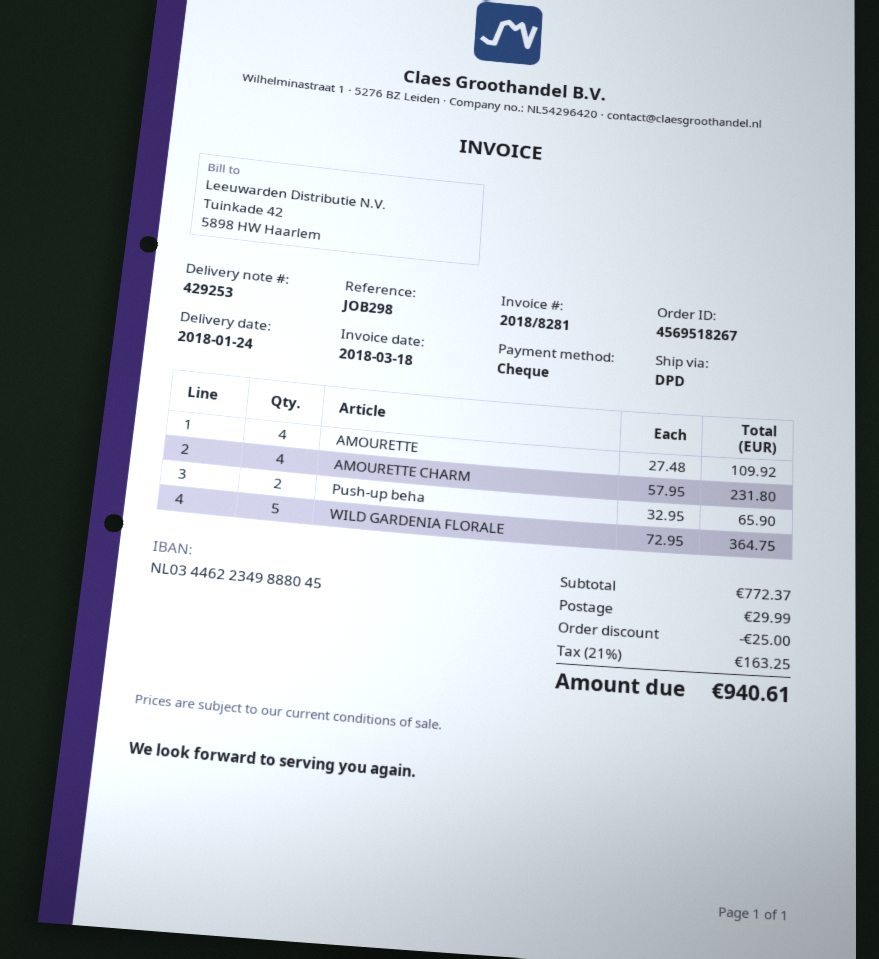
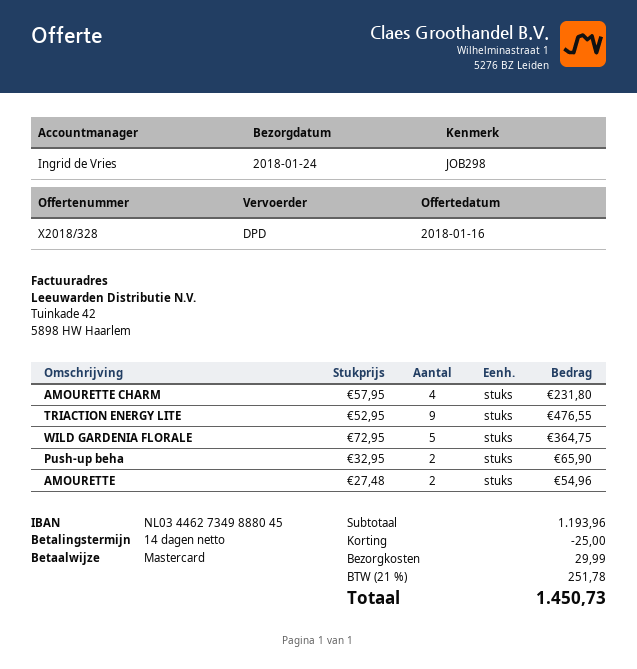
payment method: cheque -> Mastercard
bank account: NL0344622349888045 -> NL0344627349888045
AMOURETTE: 4 x 27.48 = 109.92 -> 2 x 27.48 = 54.96
TRIACTION ENERGY LITE: none -> 9 x 52.95 = 476.55
subtotal: 772.37 -> 1193.96
tax: 21% = 163.25 -> 21% = 251.78
total: 940.61 -> 1450.73

